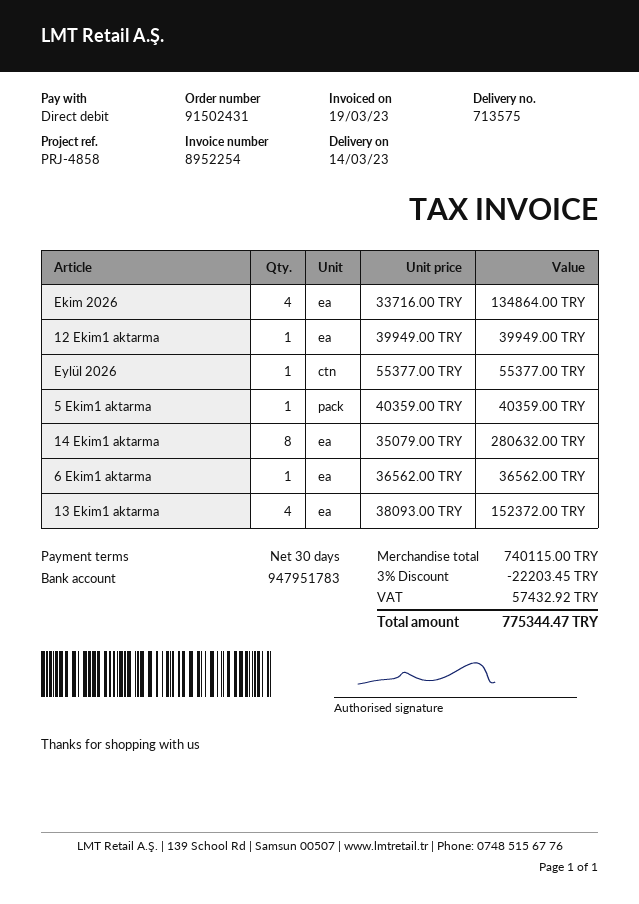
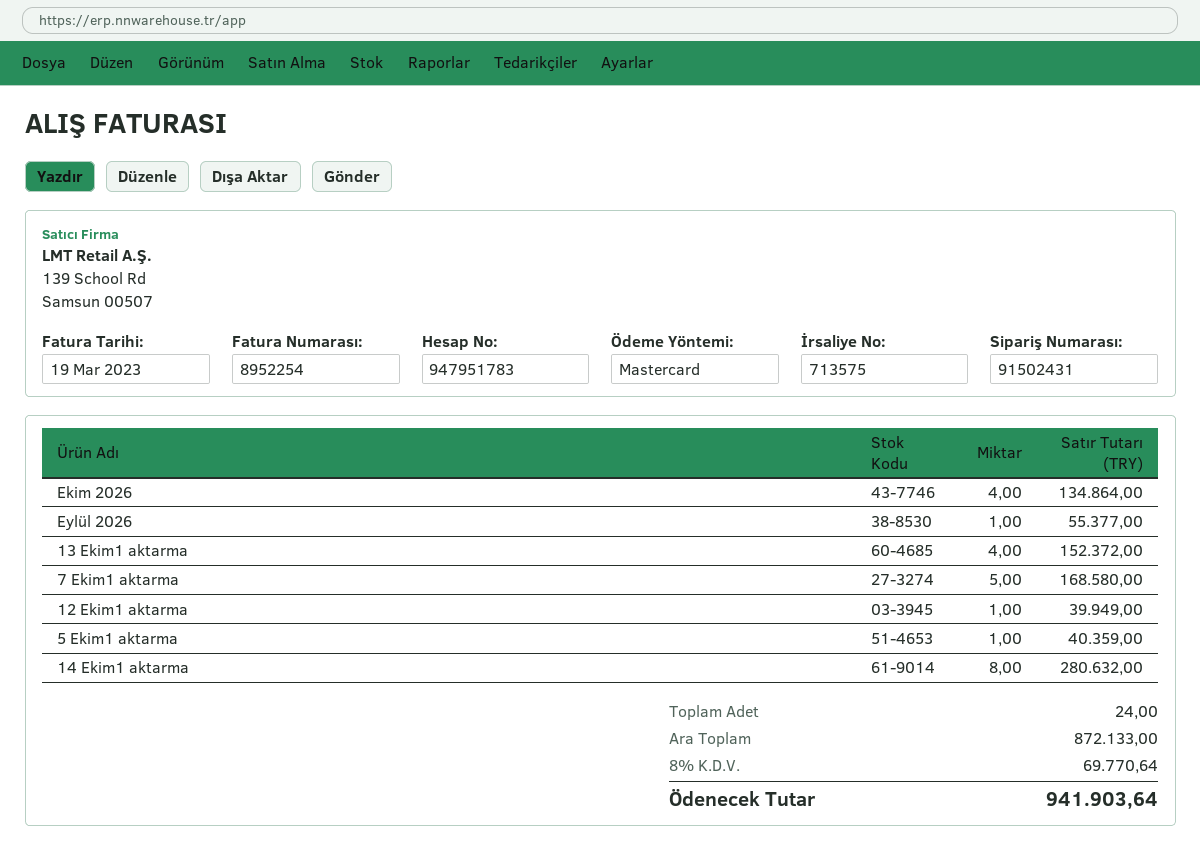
payment method: direct debit -> Mastercard
6 Ekim1 aktarma: 1 for 36562.00 -> none
7 Ekim1 aktarma: none -> 5 for 168580.00
subtotal: 740115.00 -> 872133.00
discount: 3% = 22203.45 -> none
tax: 57432.92 -> 69770.64
total: 775344.47 -> 941903.64

